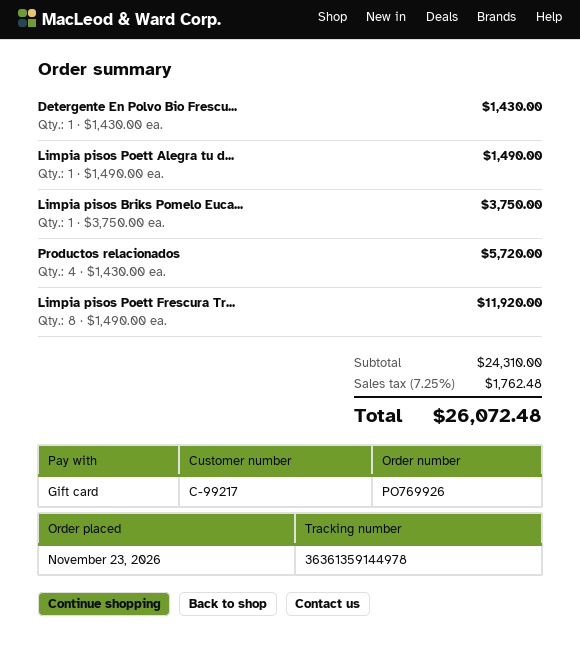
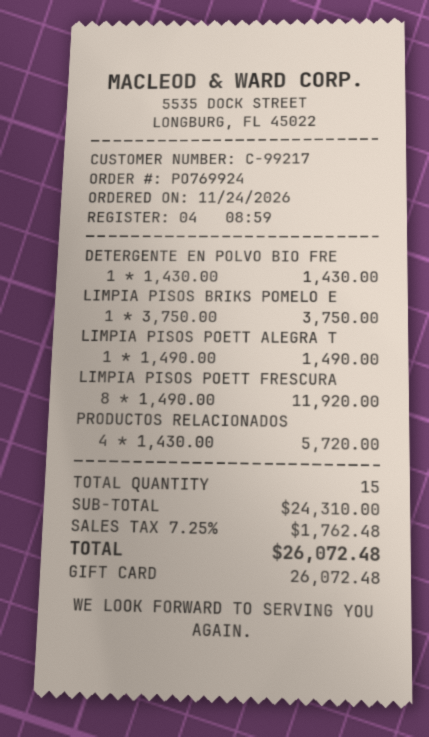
order number: PO769926 -> PO769924
order date: 2026-11-23 -> 2026-11-24

